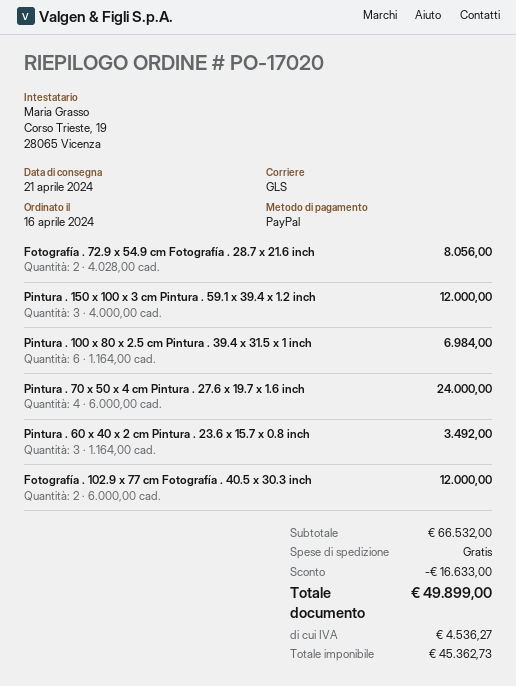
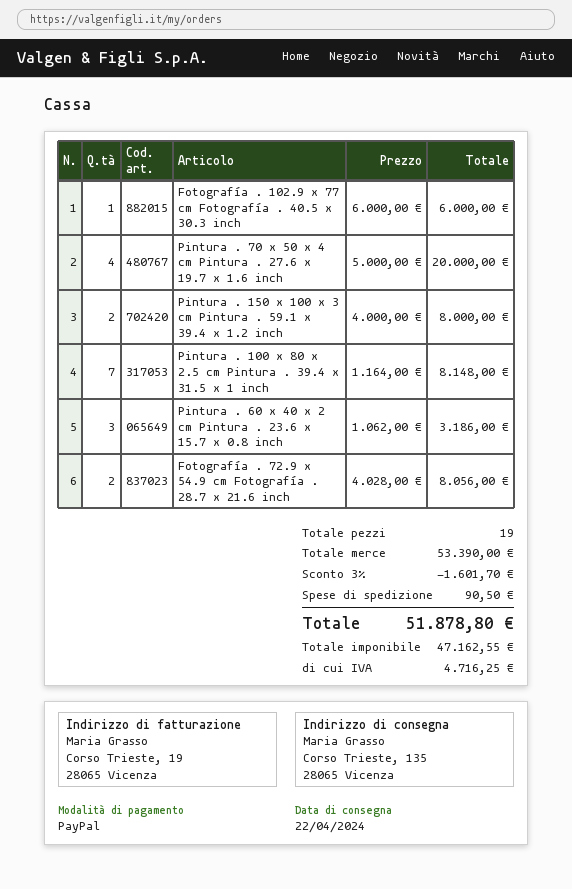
delivery date: 2024-04-21 -> 2024-04-22
Pintura . 150 x 100 x 3 cm Pintura . 59.1 x 39.4 x 1.2 inch: 3 x 4000.00 = 12000.00 -> 2 x 4000.00 = 8000.00
Pintura . 100 x 80 x 2.5 cm Pintura . 39.4 x 31.5 x 1 inch: 6 x 1164.00 = 6984.00 -> 7 x 1164.00 = 8148.00
Pintura . 70 x 50 x 4 cm Pintura . 27.6 x 19.7 x 1.6 inch: 4 x 6000.00 = 24000.00 -> 4 x 5000.00 = 20000.00
Pintura . 60 x 40 x 2 cm Pintura . 23.6 x 15.7 x 0.8 inch: 3 x 1164.00 = 3492.00 -> 3 x 1062.00 = 3186.00
Fotografía . 102.9 x 77 cm Fotografía . 40.5 x 30.3 inch: 2 x 6000.00 = 12000.00 -> 1 x 6000.00 = 6000.00
subtotal: 66532.00 -> 53390.00
discount: 16633.00 -> 1601.70
shipping: 0.00 -> 90.50
net: 45362.73 -> 47162.55
tax: 4536.27 -> 4716.25
total: 49899.00 -> 51878.80

